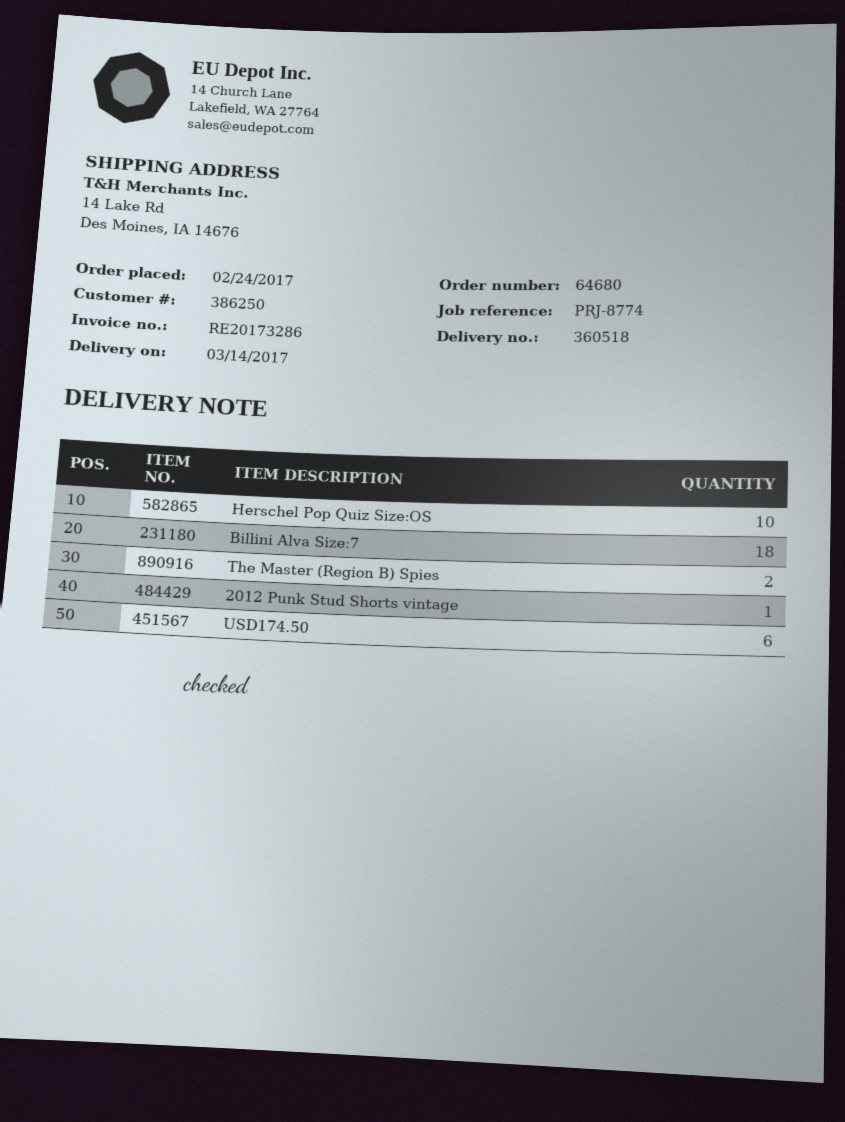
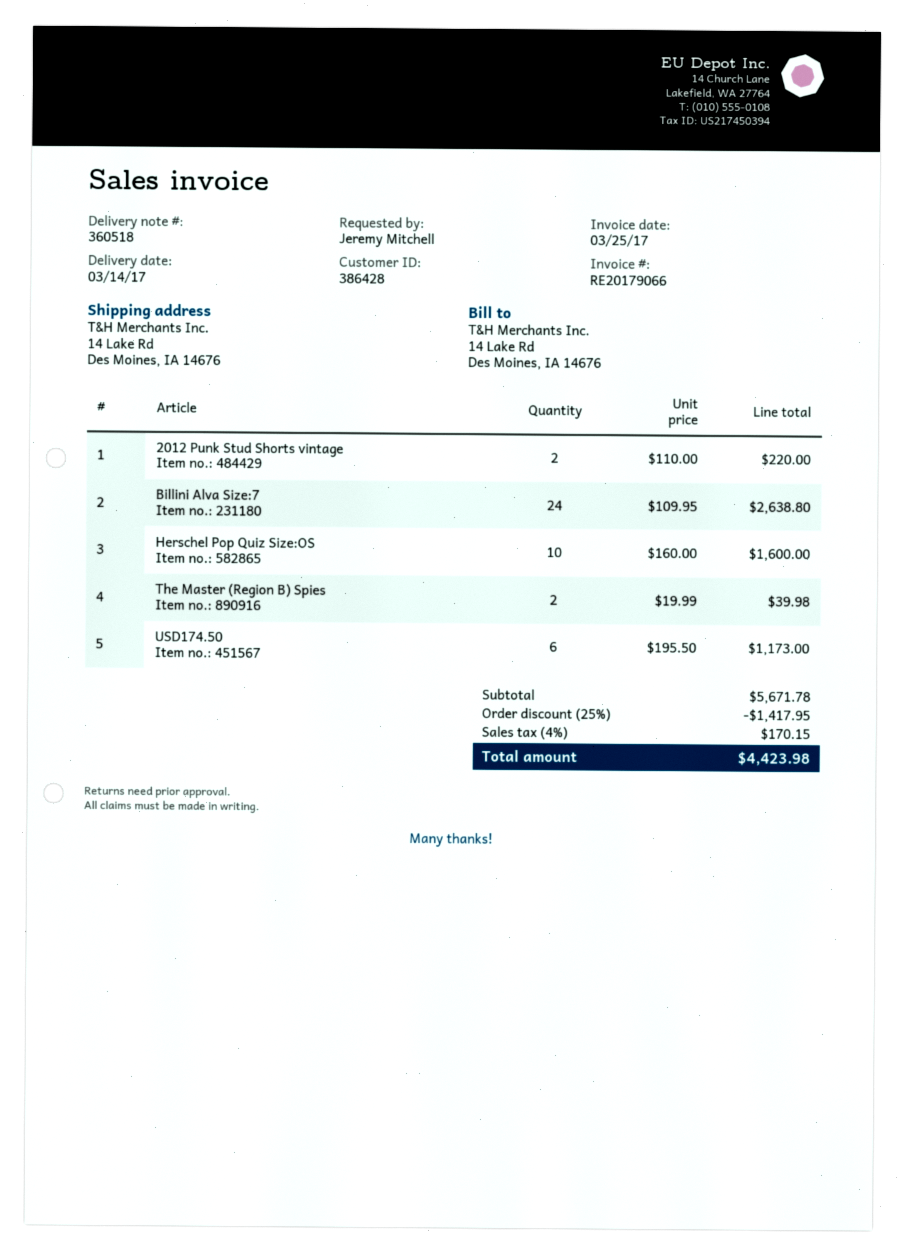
invoice number: RE20173286 -> RE20179066
customer number: 386250 -> 386428
Billini Alva Size:7: 18 -> 24
2012 Punk Stud Shorts vintage: 1 -> 2

